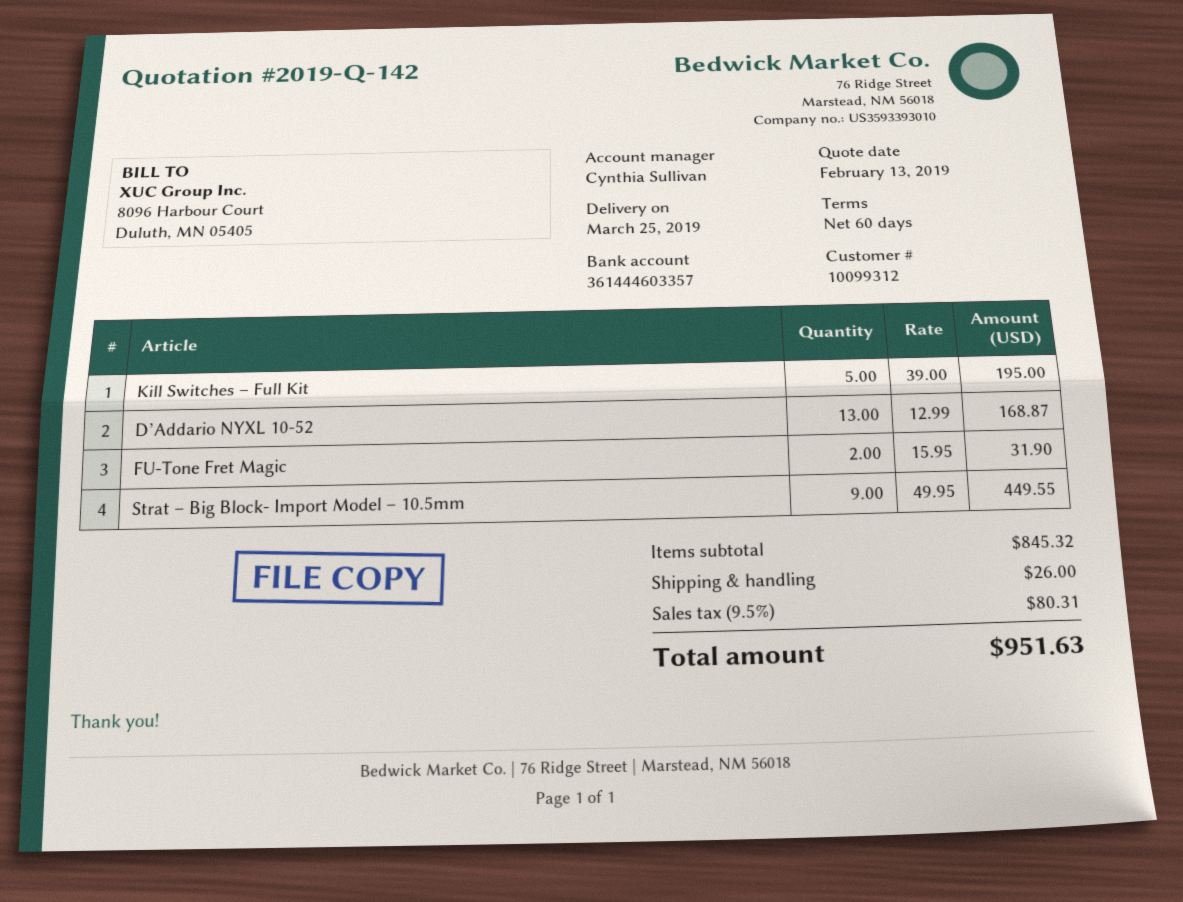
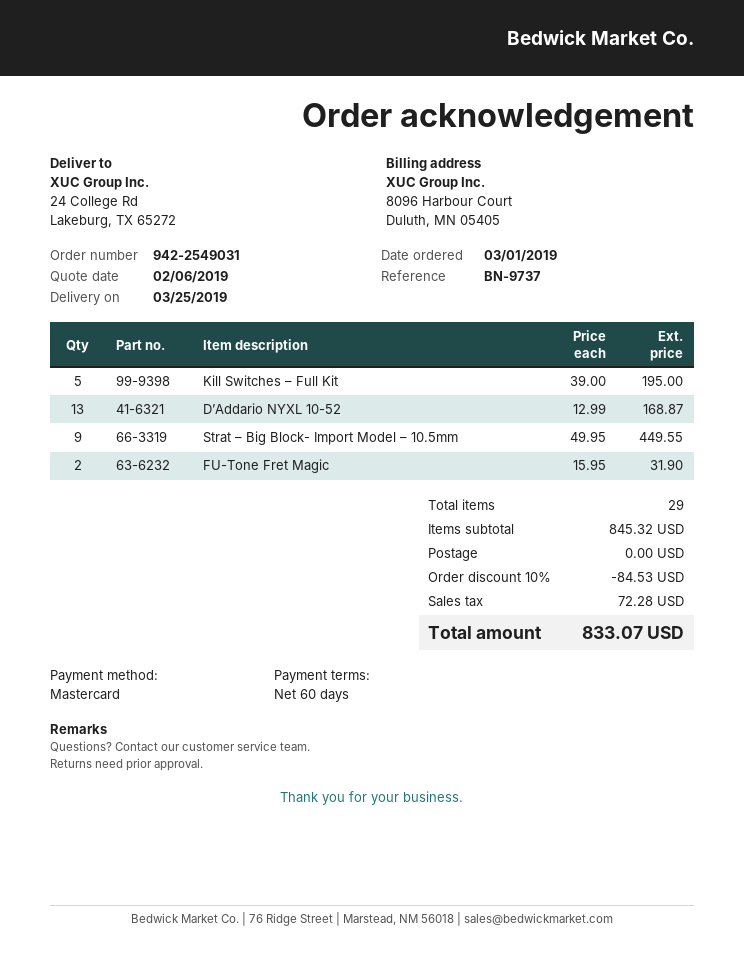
quote date: 2019-02-13 -> 2019-02-06
discount: none -> 10% = 84.53
shipping: 26.00 -> 0.00
tax: 80.31 -> 72.28
total: 951.63 -> 833.07

